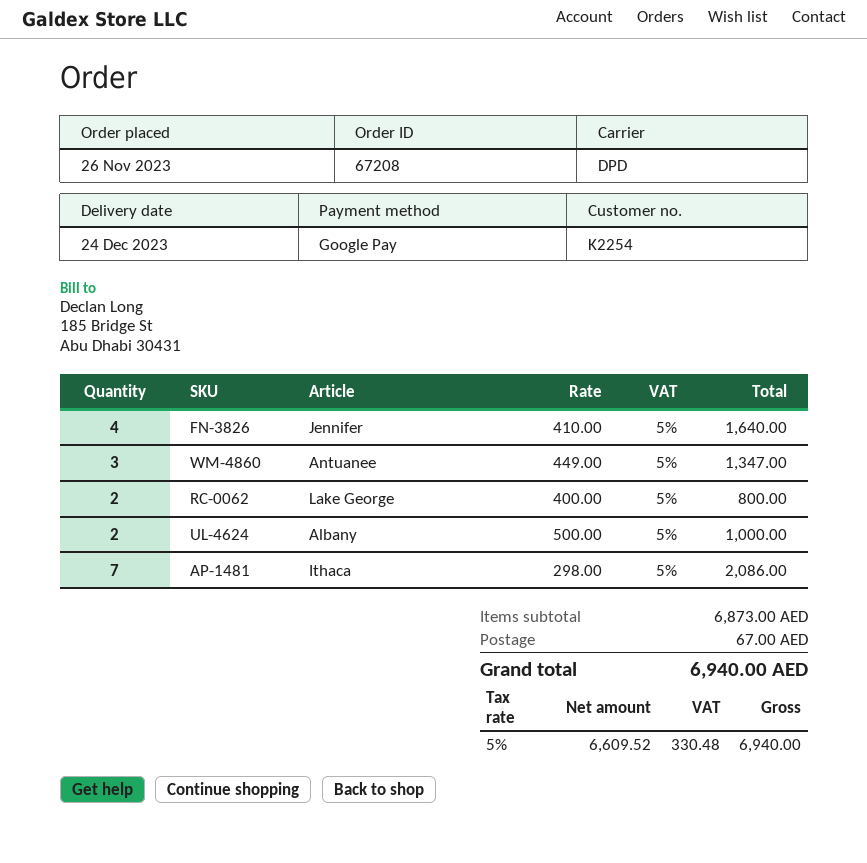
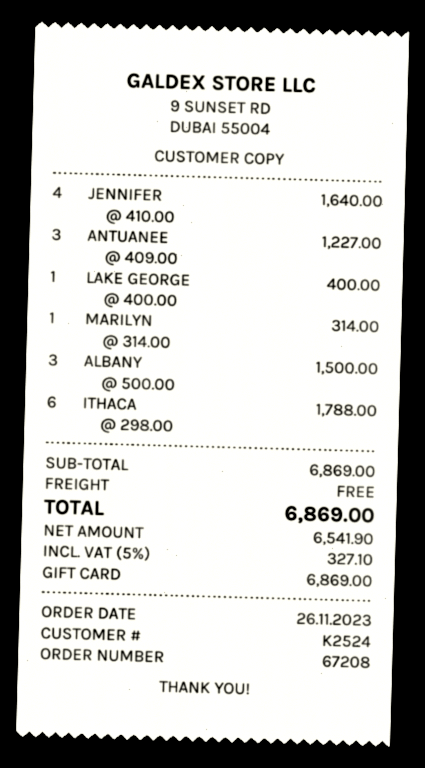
customer number: K2254 -> K2524
payment method: Google Pay -> gift card
Antuanee: 3 x 449.00 = 1347.00 -> 3 x 409.00 = 1227.00
Lake George: 2 x 400.00 = 800.00 -> 1 x 400.00 = 400.00
Albany: 2 x 500.00 = 1000.00 -> 3 x 500.00 = 1500.00
Ithaca: 7 x 298.00 = 2086.00 -> 6 x 298.00 = 1788.00
MARILYN: none -> 1 x 314.00 = 314.00
subtotal: 6873.00 -> 6869.00
shipping: 67.00 -> 0.00
net: 6609.52 -> 6541.90
tax: 5% = 330.48 -> 5% = 327.10
total: 6940.00 -> 6869.00

